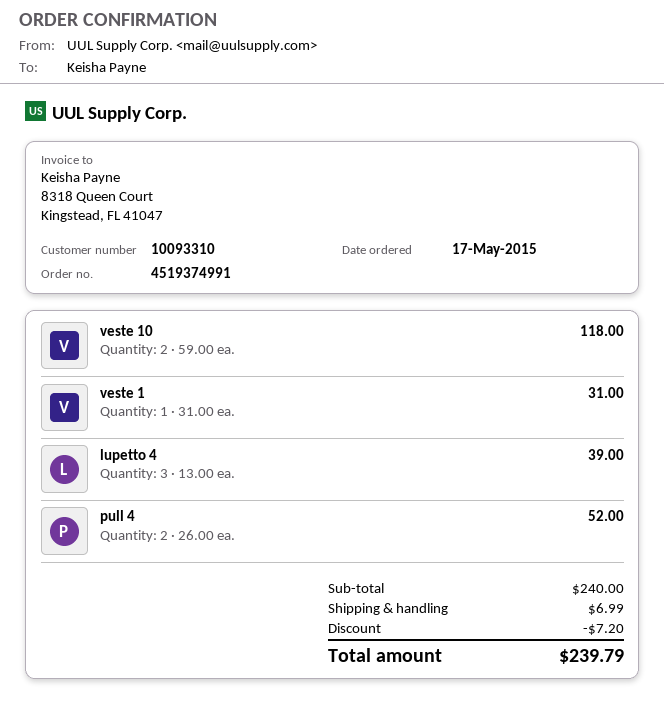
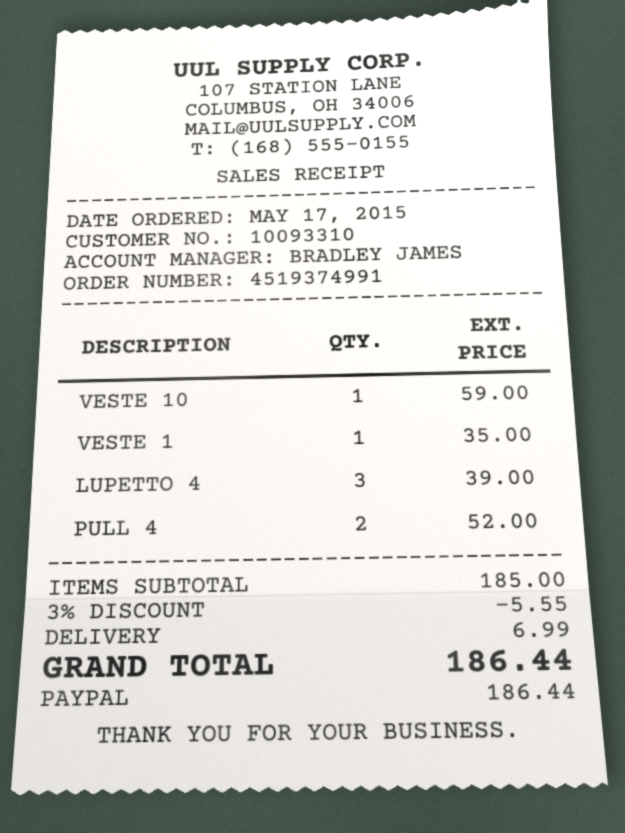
veste 10: 2 for 118.00 -> 1 for 59.00
veste 1: 1 for 31.00 -> 1 for 35.00
subtotal: 240.00 -> 185.00
discount: 7.20 -> 5.55
total: 239.79 -> 186.44

